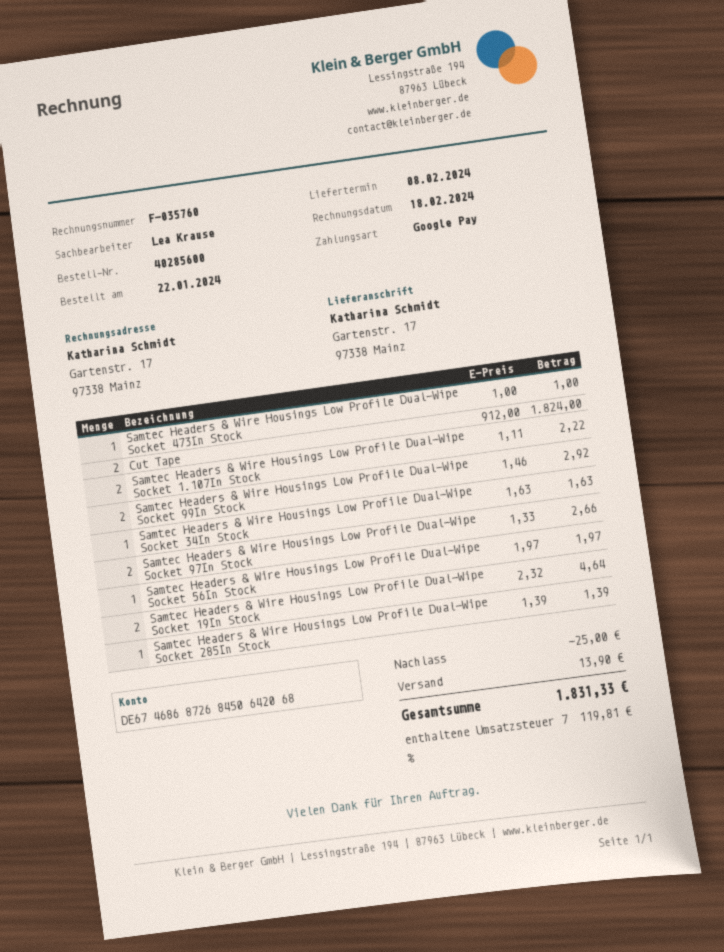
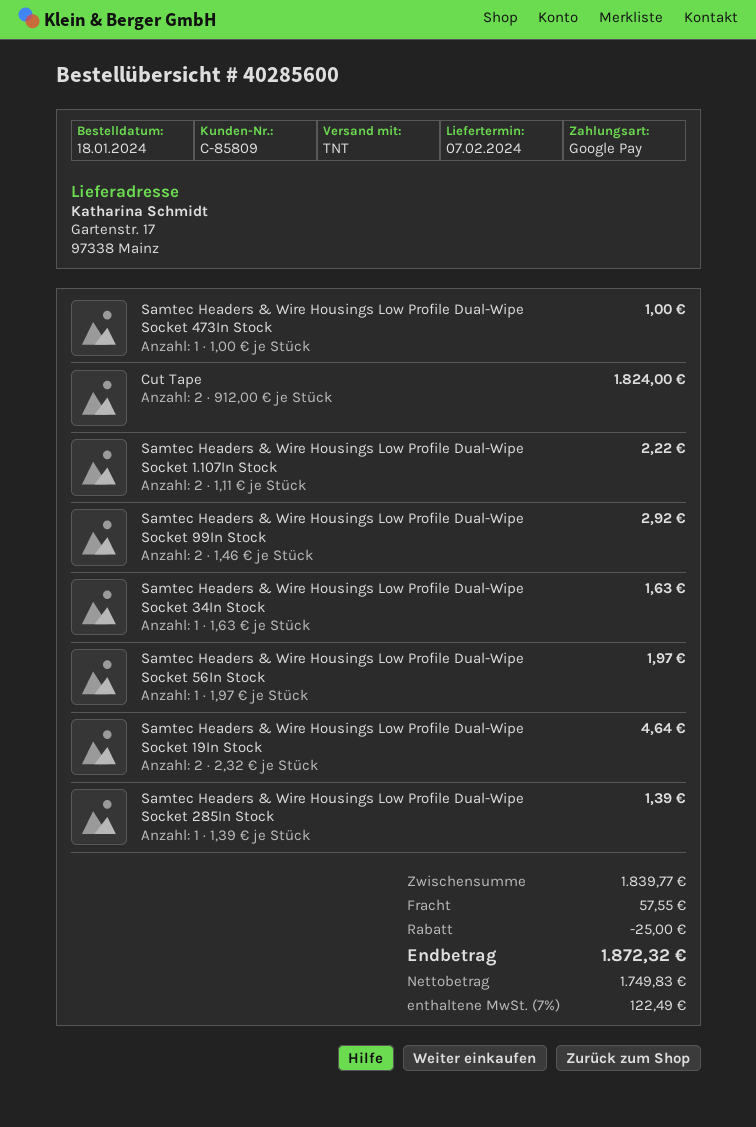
order date: 2024-01-22 -> 2024-01-18
delivery date: 2024-02-08 -> 2024-02-07
Samtec Headers & Wire Housings Low Profile Dual-Wipe Socket 97In Stock: 2 x 1.33 = 2.66 -> none
shipping: 13.90 -> 57.55
tax: 7% = 119.81 -> 7% = 122.49
total: 1831.33 -> 1872.32

